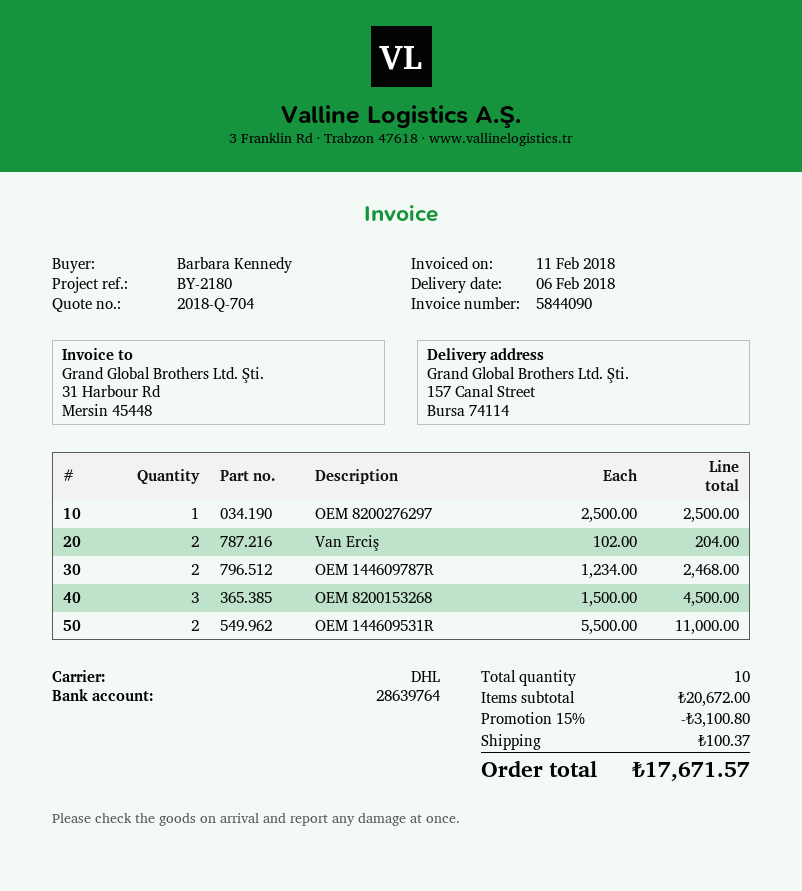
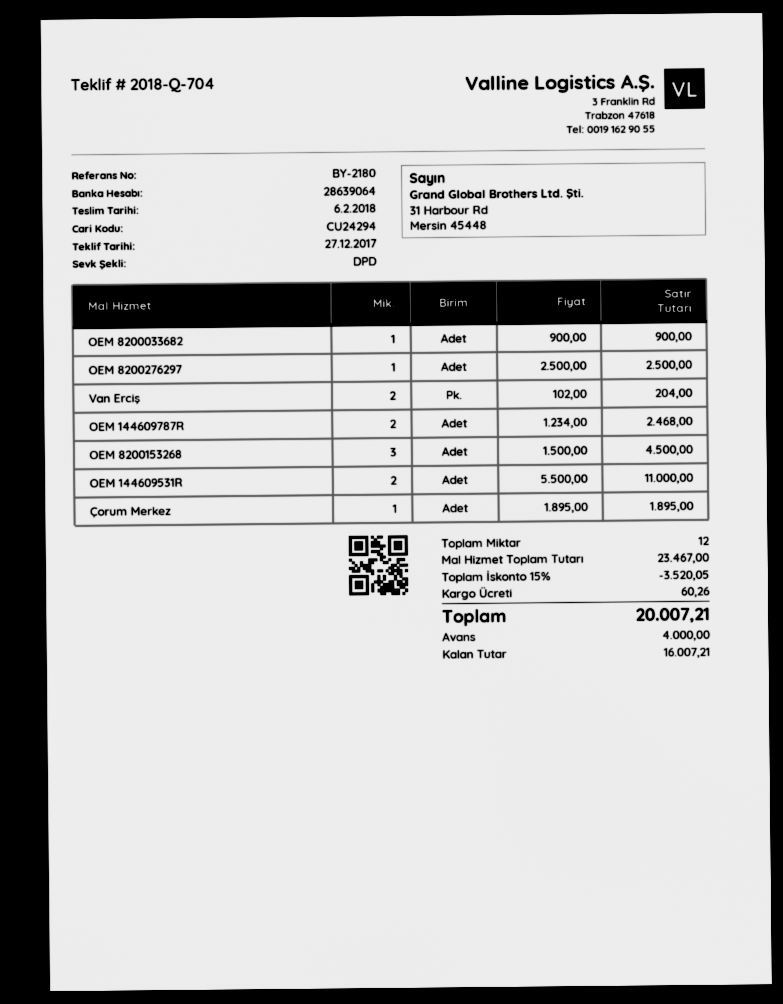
bank account: 28639764 -> 28639064
shipping method: DHL -> DPD
OEM 8200033682: none -> 1 x 900.00 = 900.00
Çorum Merkez: none -> 1 x 1895.00 = 1895.00
total quantity: 10 -> 12
subtotal: 20672.00 -> 23467.00
discount: 15% = 3100.80 -> 15% = 3520.05
shipping: 100.37 -> 60.26
total: 17671.57 -> 20007.21

